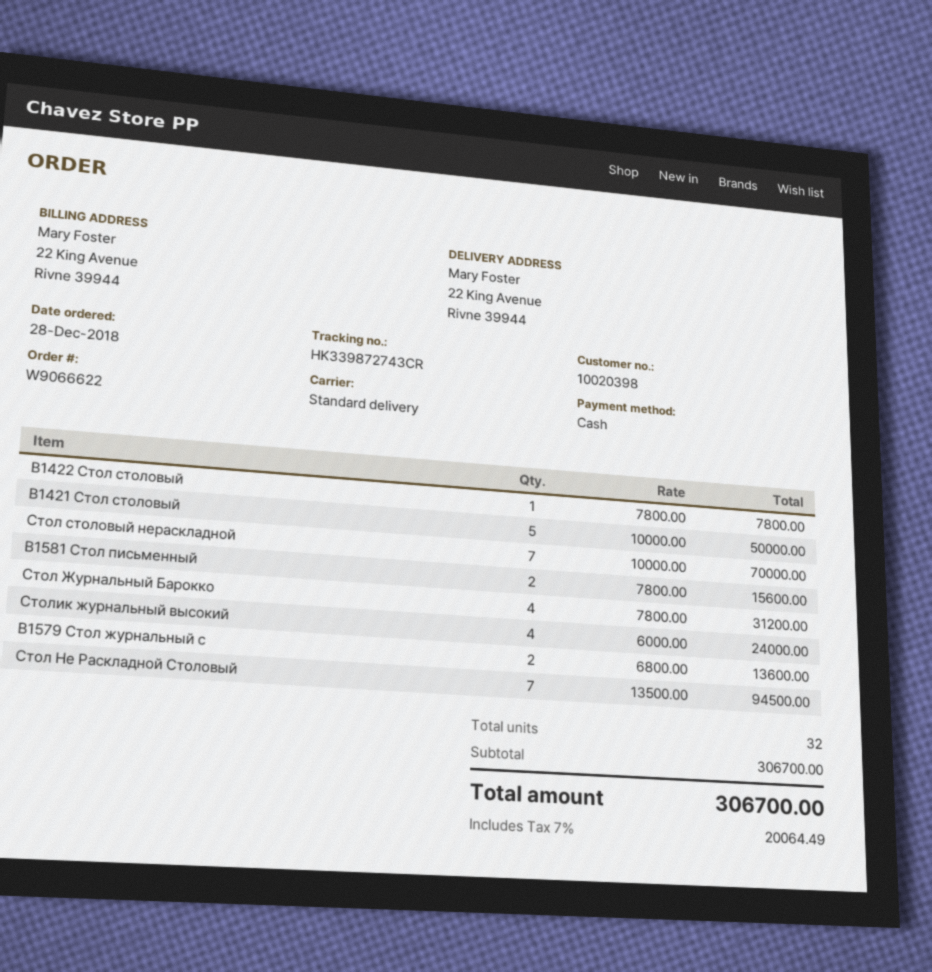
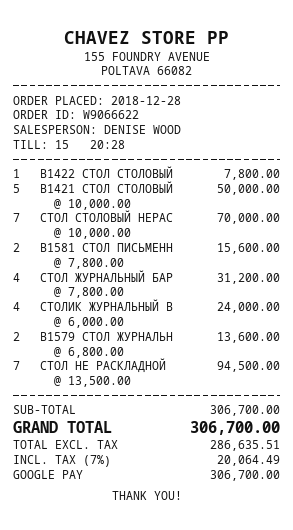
payment method: cash -> Google Pay

